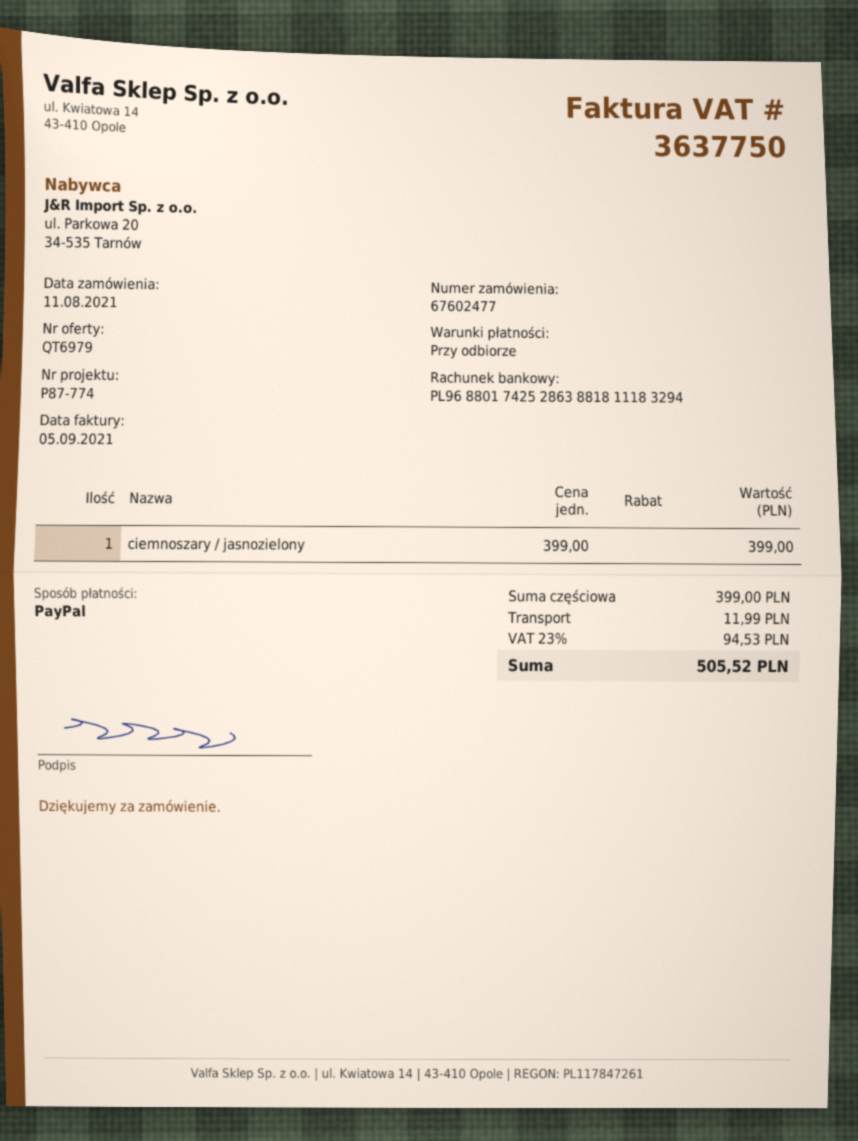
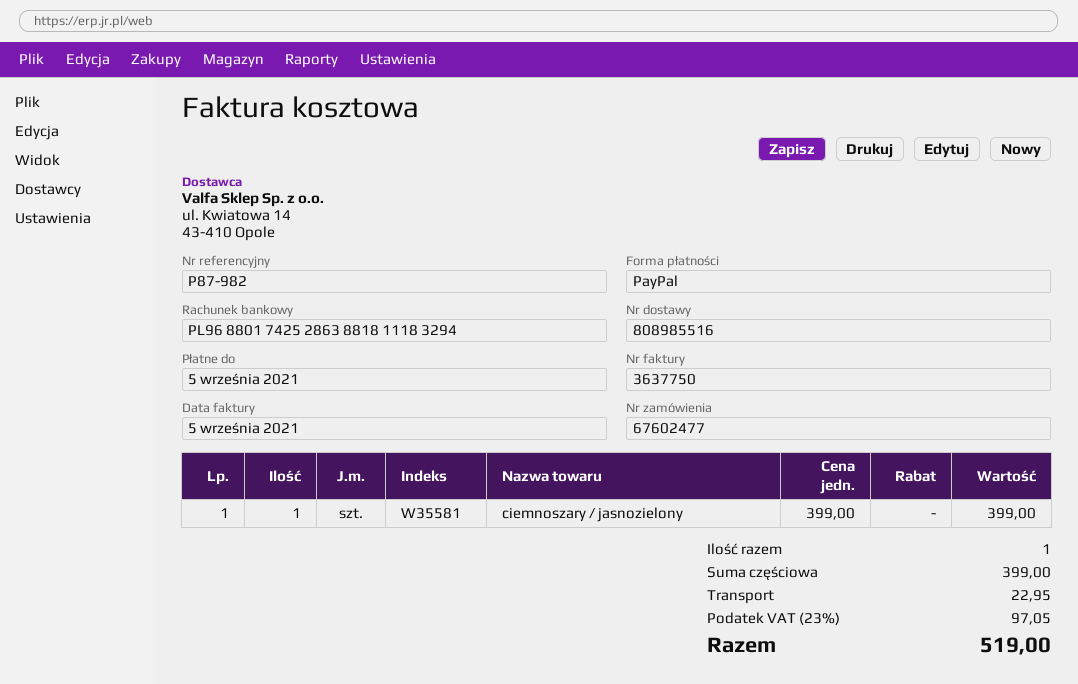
reference: P87-774 -> P87-982
shipping: 11.99 -> 22.95
tax: 23% = 94.53 -> 23% = 97.05
total: 505.52 -> 519.00

